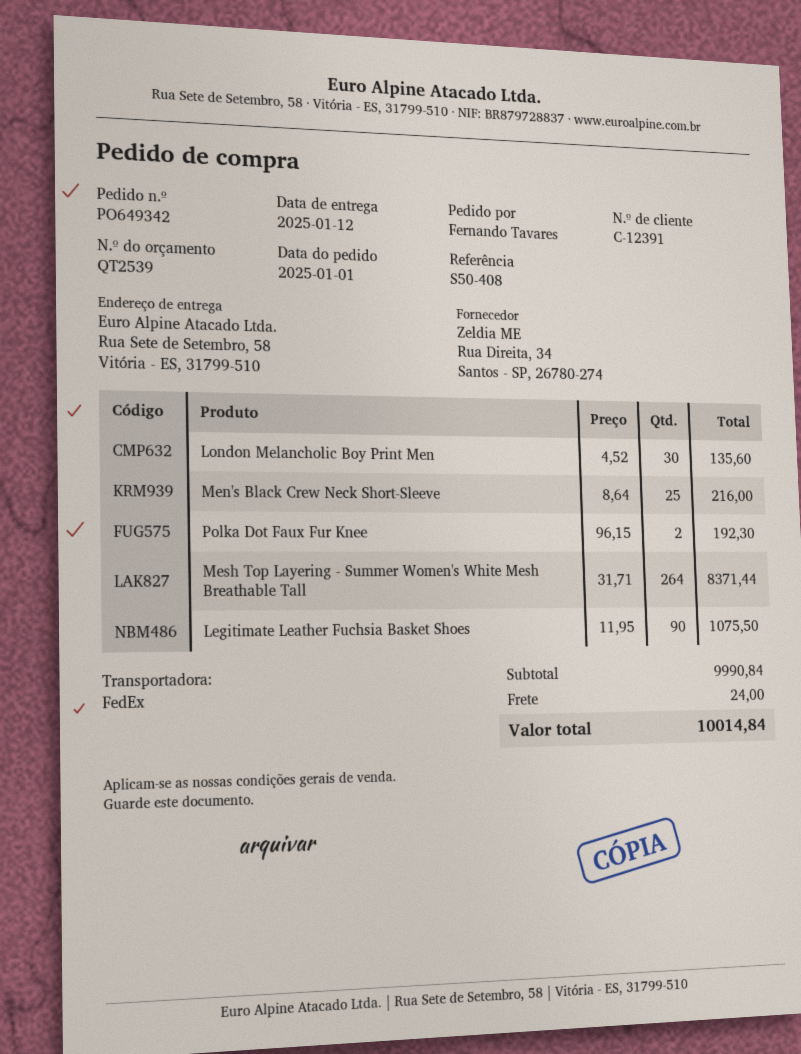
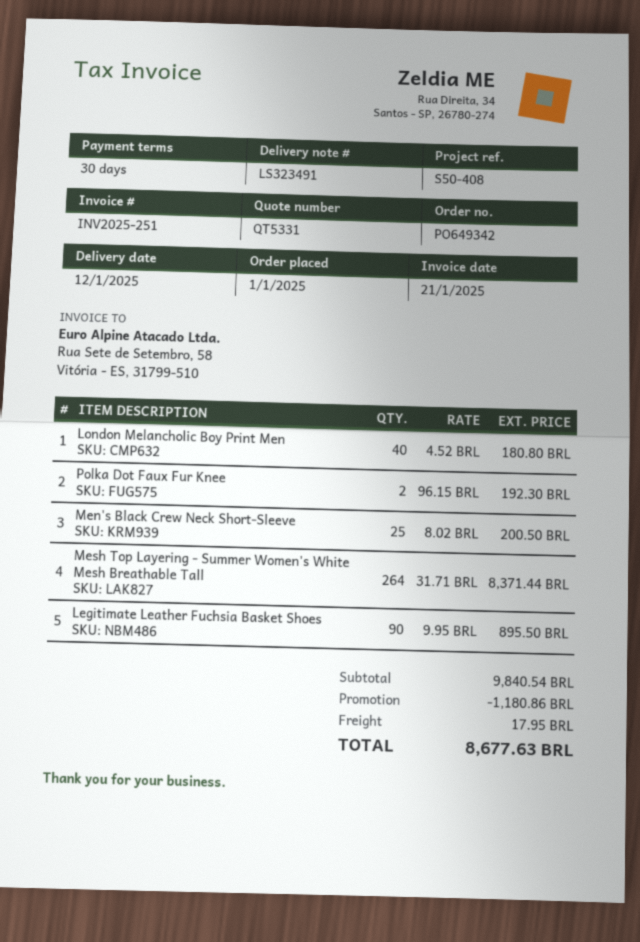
quote number: QT2539 -> QT5331
London Melancholic Boy Print Men: 30 x 4.52 = 135.60 -> 40 x 4.52 = 180.80
Men's Black Crew Neck Short-Sleeve: 25 x 8.64 = 216.00 -> 25 x 8.02 = 200.50
Legitimate Leather Fuchsia Basket Shoes: 90 x 11.95 = 1075.50 -> 90 x 9.95 = 895.50
subtotal: 9990.84 -> 9840.54
discount: none -> 1180.86
shipping: 24.00 -> 17.95
total: 10014.84 -> 8677.63

